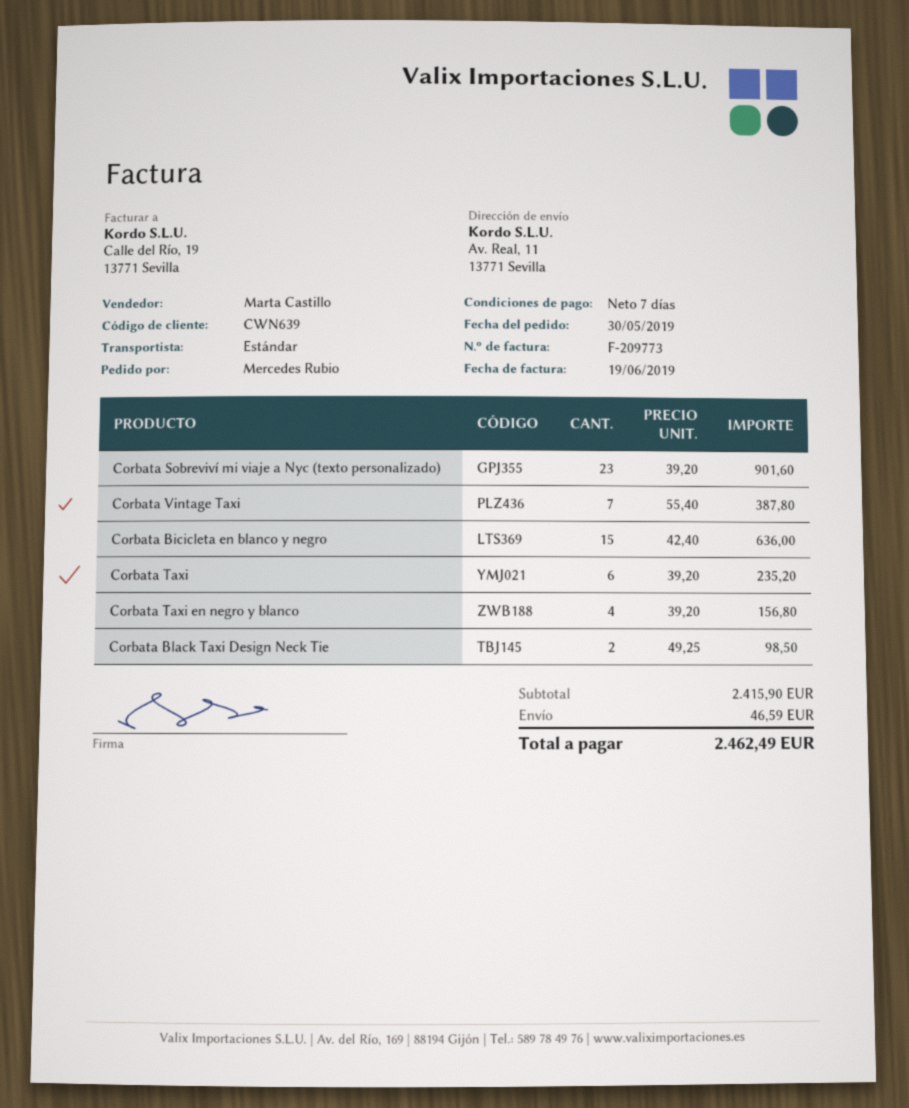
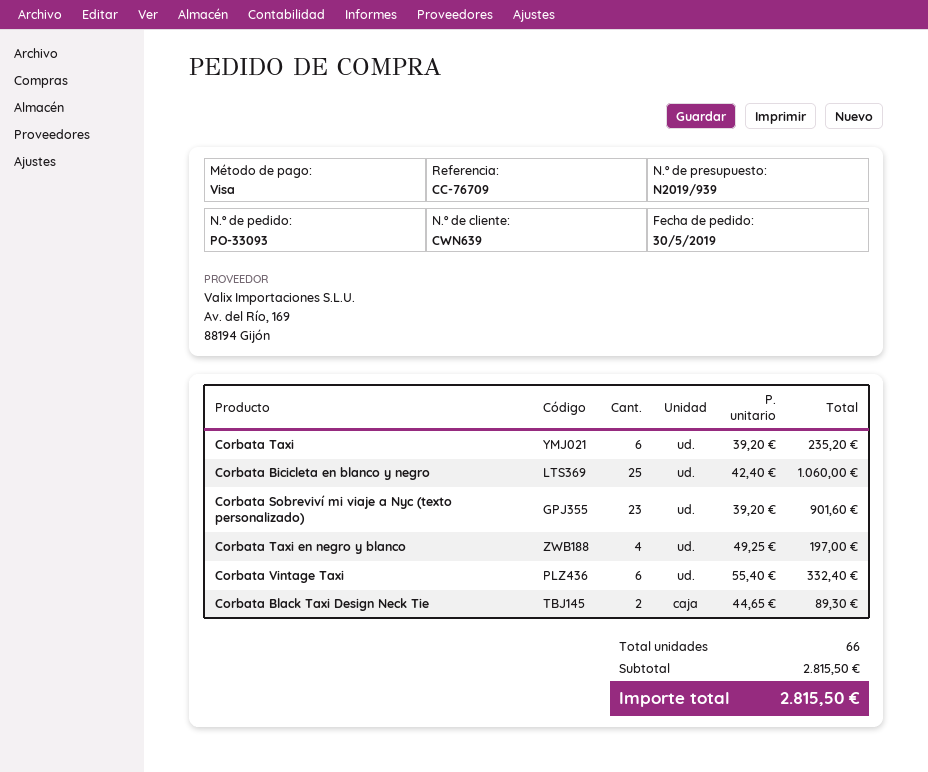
Corbata Vintage Taxi: 7 x 55.40 = 387.80 -> 6 x 55.40 = 332.40
Corbata Bicicleta en blanco y negro: 15 x 42.40 = 636.00 -> 25 x 42.40 = 1060.00
Corbata Taxi en negro y blanco: 4 x 39.20 = 156.80 -> 4 x 49.25 = 197.00
Corbata Black Taxi Design Neck Tie: 2 x 49.25 = 98.50 -> 2 x 44.65 = 89.30
subtotal: 2415.90 -> 2815.50
shipping: 46.59 -> none
total: 2462.49 -> 2815.50

